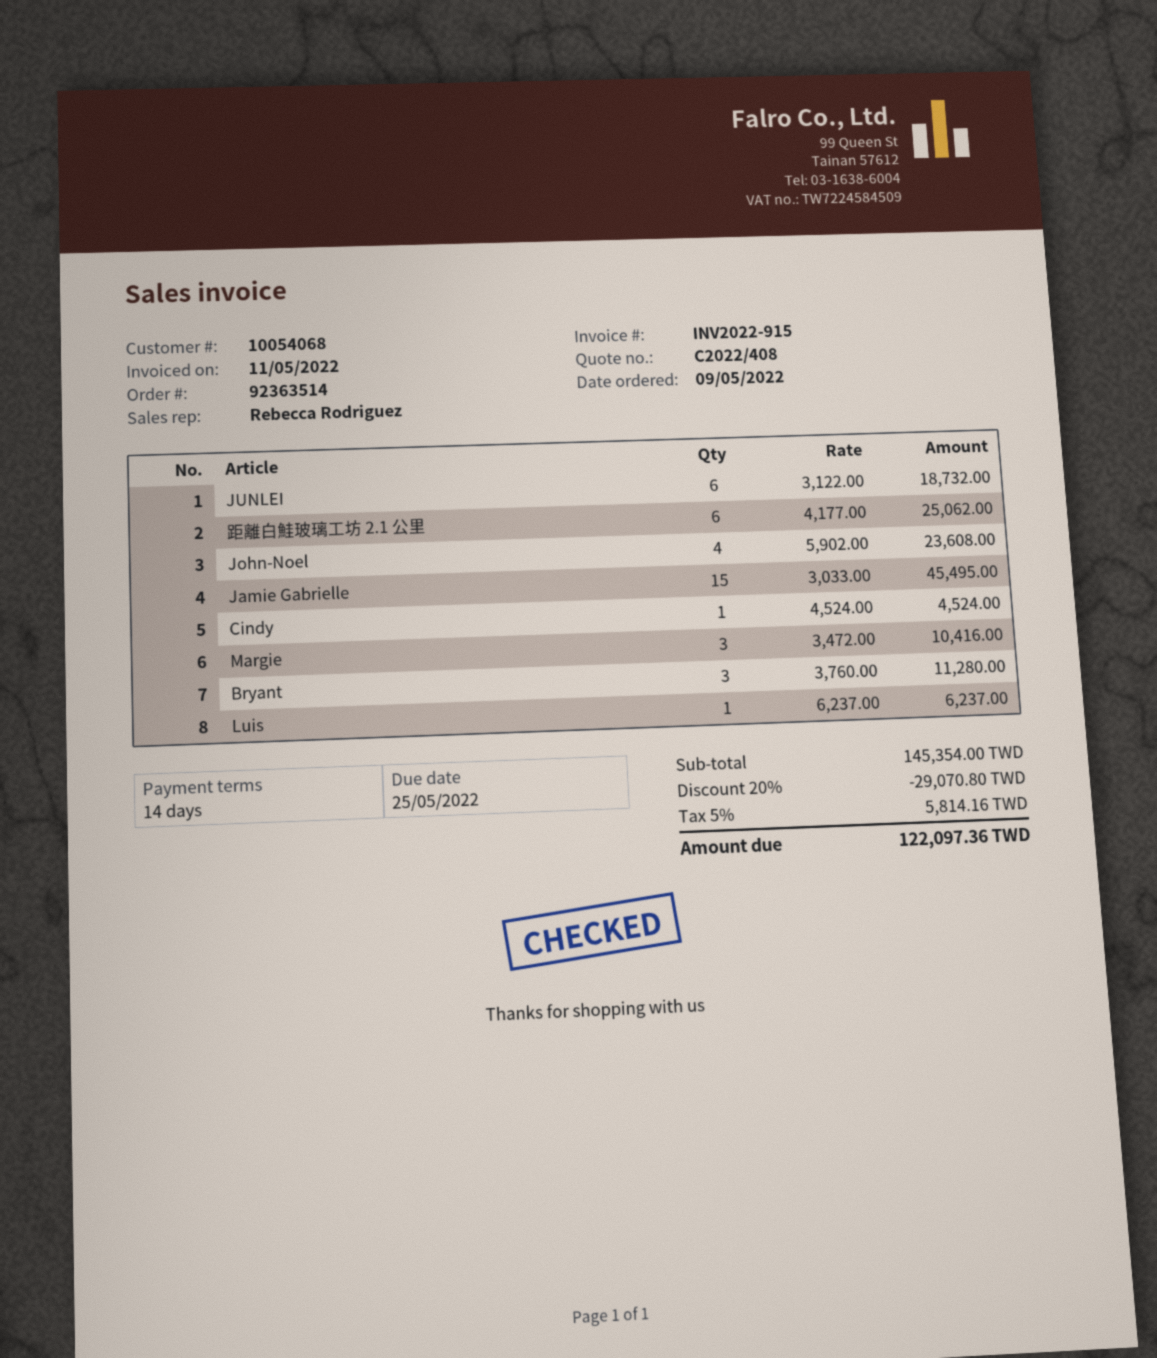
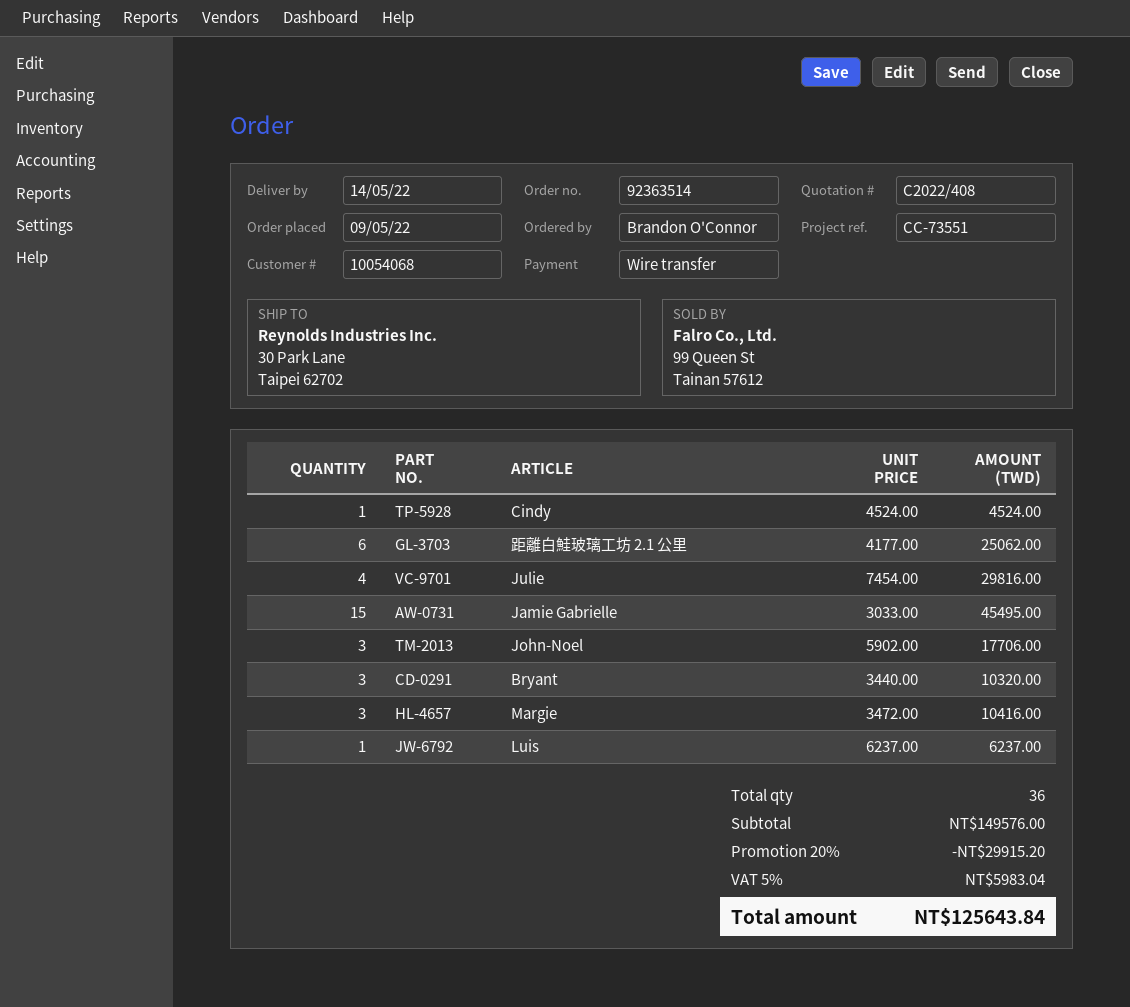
JUNLEI: 6 x 3122.00 = 18732.00 -> none
John-Noel: 4 x 5902.00 = 23608.00 -> 3 x 5902.00 = 17706.00
Bryant: 3 x 3760.00 = 11280.00 -> 3 x 3440.00 = 10320.00
Julie: none -> 4 x 7454.00 = 29816.00
subtotal: 145354.00 -> 149576.00
discount: 20% = 29070.80 -> 20% = 29915.20
tax: 5% = 5814.16 -> 5% = 5983.04
total: 122097.36 -> 125643.84

